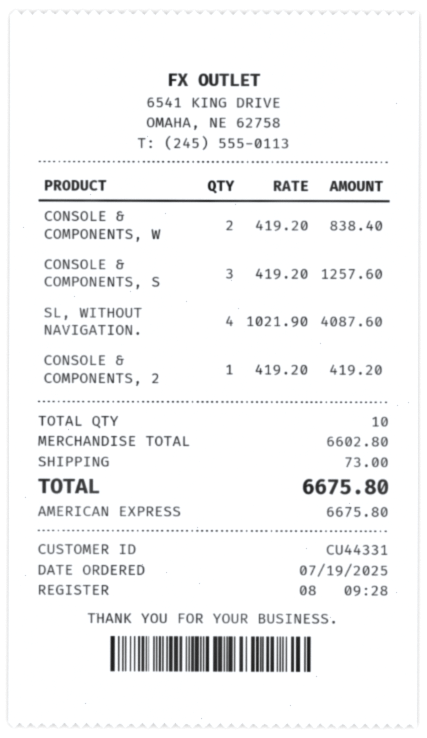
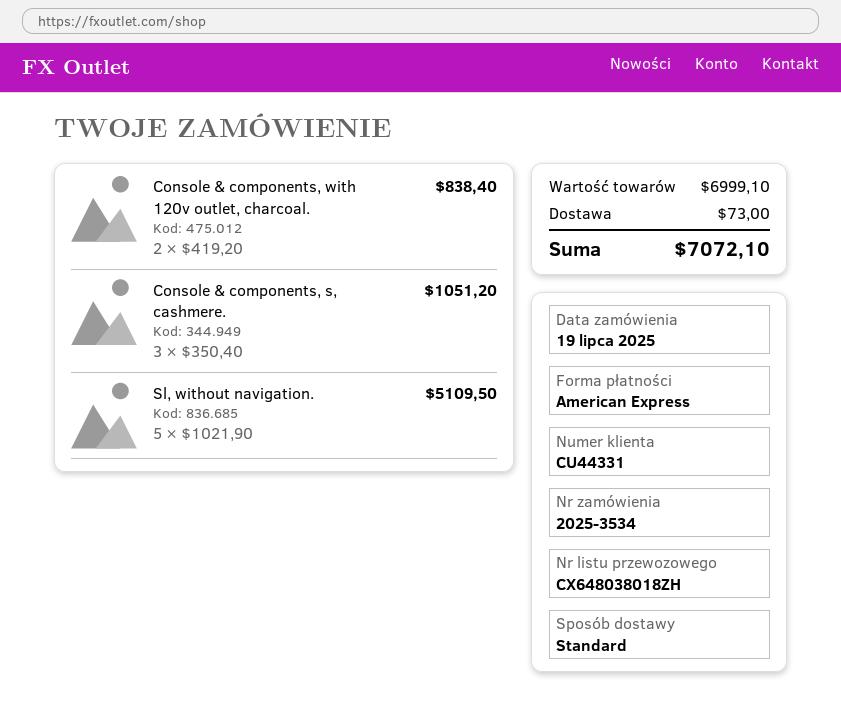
CONSOLE & COMPONENTS, S: 3 x 419.20 = 1257.60 -> 3 x 350.40 = 1051.20
SL, WITHOUT NAVIGATION.: 4 x 1021.90 = 4087.60 -> 5 x 1021.90 = 5109.50
CONSOLE & COMPONENTS, 2: 1 x 419.20 = 419.20 -> none
subtotal: 6602.80 -> 6999.10
total: 6675.80 -> 7072.10

